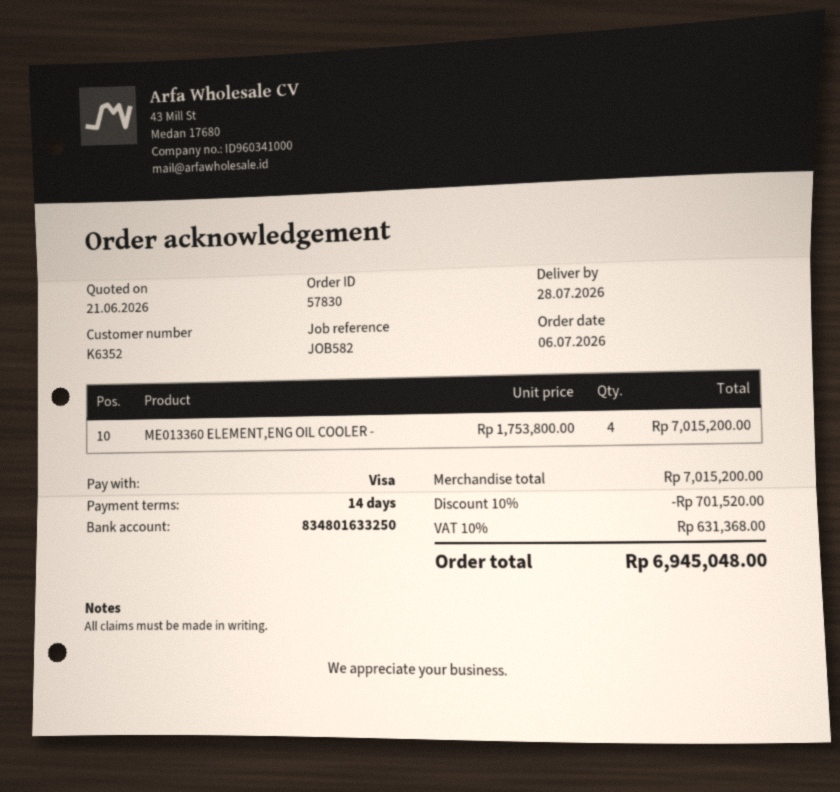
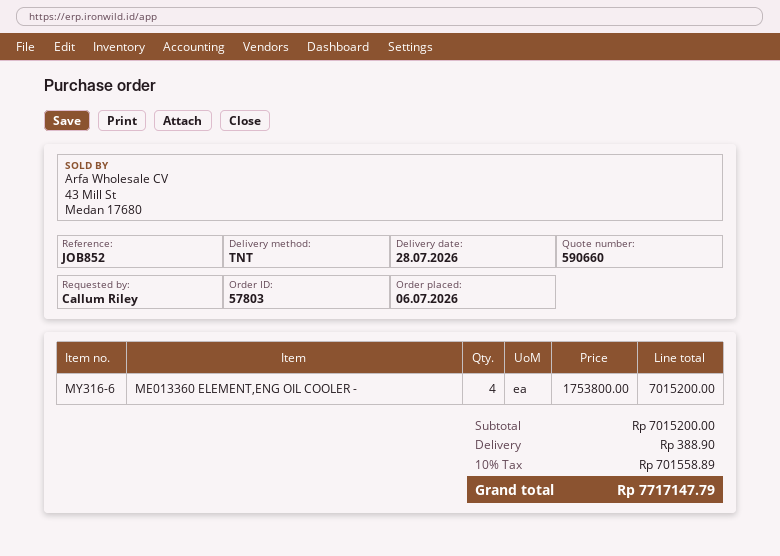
order number: 57830 -> 57803
reference: JOB582 -> JOB852
discount: 10% = 701520.00 -> none
shipping: none -> 388.90
tax: 10% = 631368.00 -> 10% = 701558.89
total: 6945048.00 -> 7717147.79

